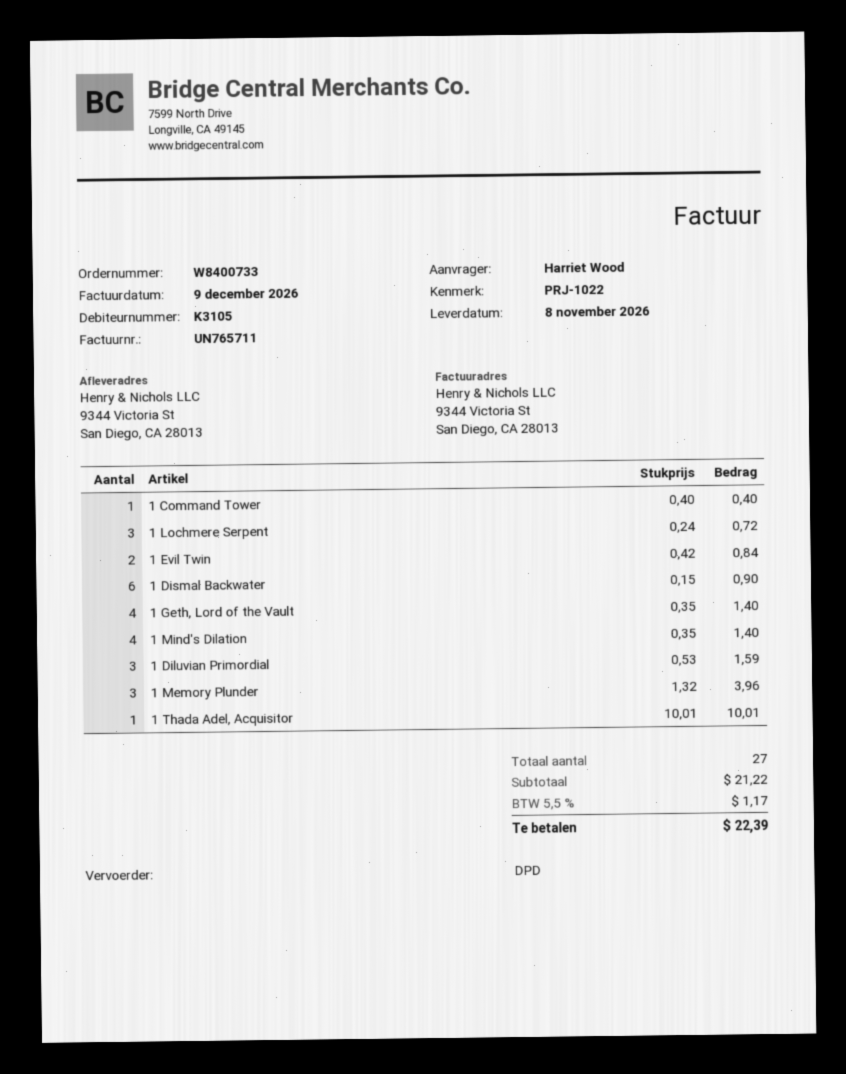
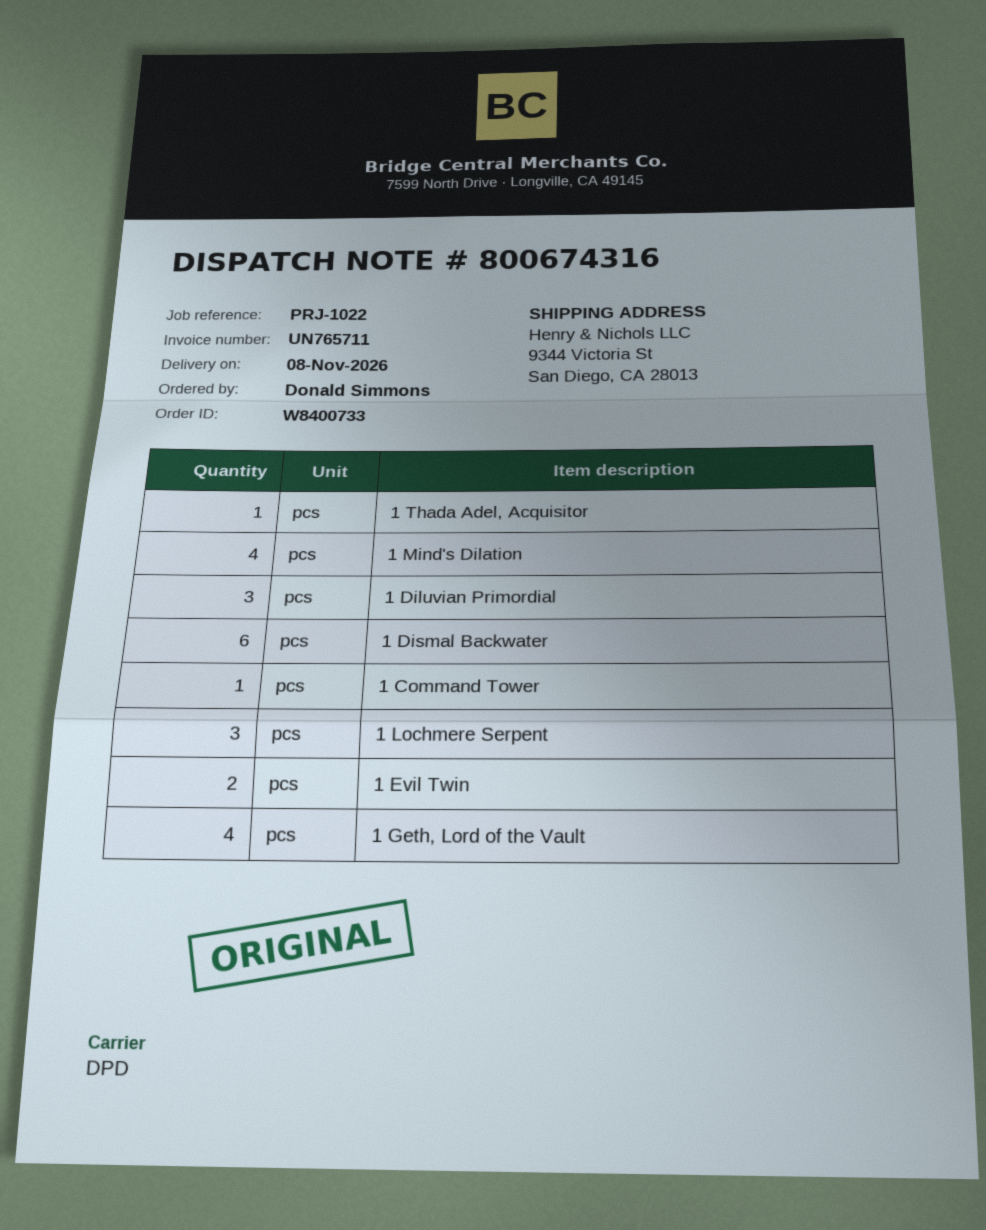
ordered by: Harriet Wood -> Donald Simmons
1 Memory Plunder: 3 -> none

